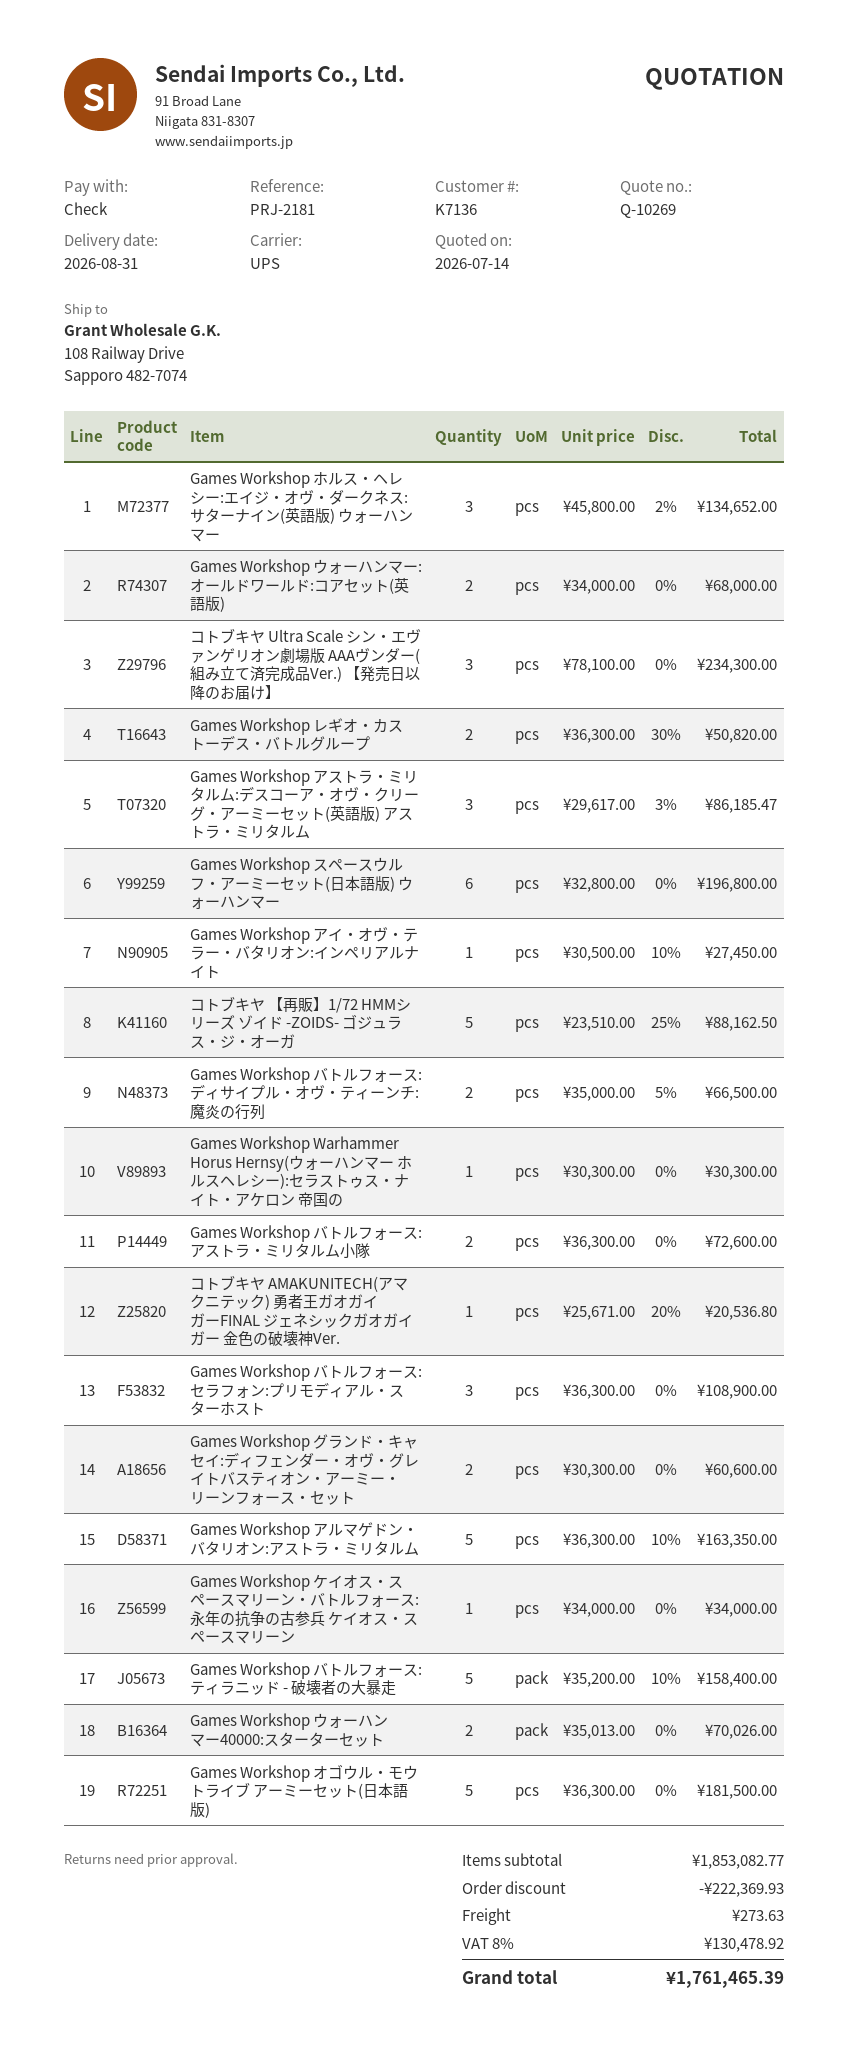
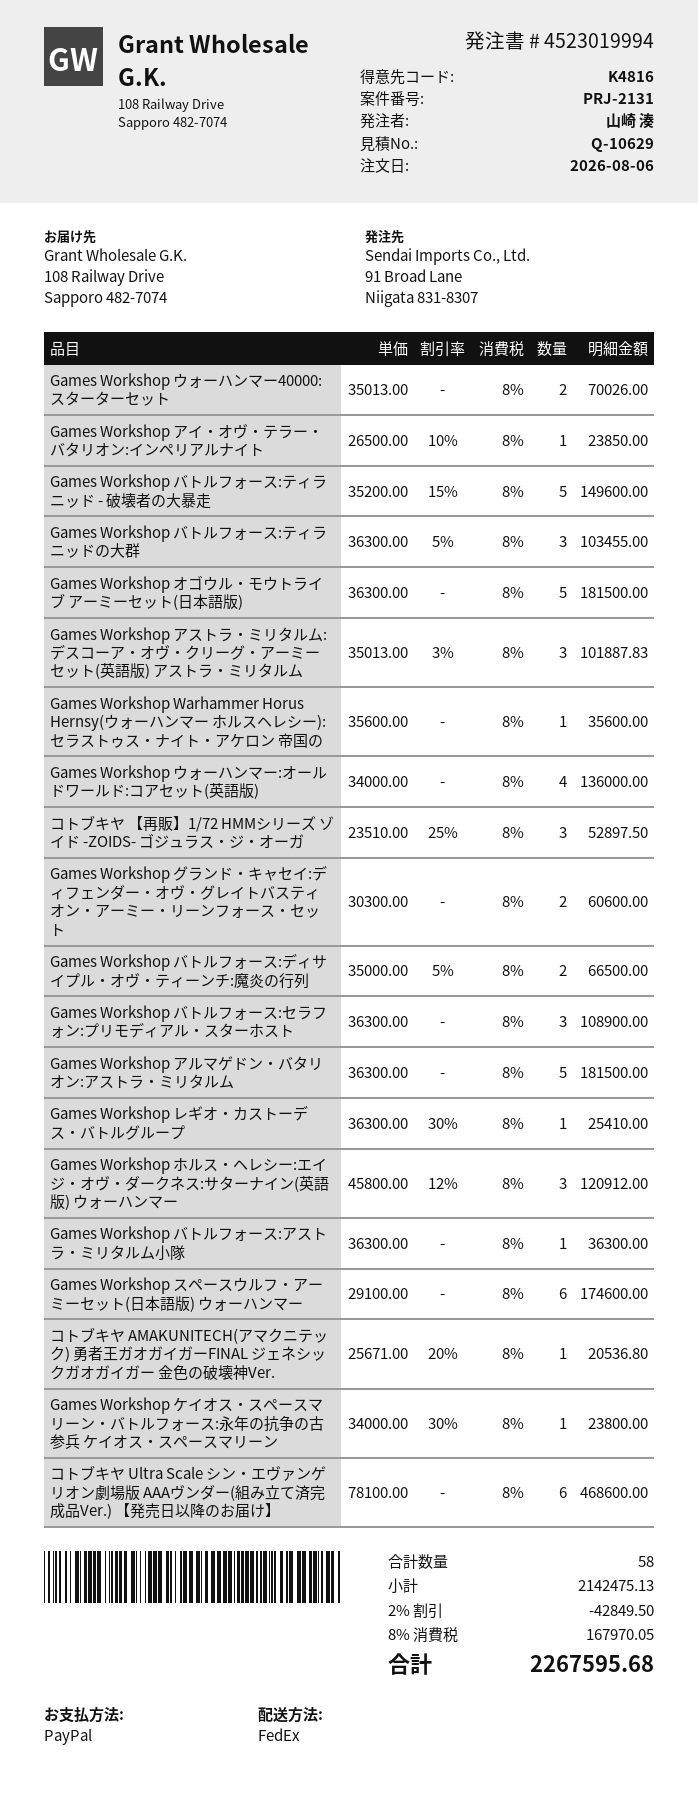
quote number: Q-10269 -> Q-10629
customer number: K7136 -> K4816
reference: PRJ-2181 -> PRJ-2131
payment method: cheque -> PayPal
shipping method: UPS -> FedEx
Games Workshop ホルス・ヘレシー:エイジ・オヴ・ダークネス:サターナイン(英語版) ウォーハンマー: 3 x 45800.00 - 2% = 134652.00 -> 3 x 45800.00 - 12% = 120912.00
Games Workshop ウォーハンマー:オールドワールド:コアセット(英語版): 2 x 34000.00 = 68000.00 -> 4 x 34000.00 = 136000.00
コトブキヤ Ultra Scale シン・エヴァンゲリオン劇場版 AAAヴンダー(組み立て済完成品Ver.) 【発売日以降のお届け】: 3 x 78100.00 = 234300.00 -> 6 x 78100.00 = 468600.00
Games Workshop レギオ・カストーデス・バトルグループ: 2 x 36300.00 - 30% = 50820.00 -> 1 x 36300.00 - 30% = 25410.00
Games Workshop アストラ・ミリタルム:デスコーア・オヴ・クリーグ・アーミーセット(英語版) アストラ・ミリタルム: 3 x 29617.00 - 3% = 86185.47 -> 3 x 35013.00 - 3% = 101887.83
Games Workshop スペースウルフ・アーミーセット(日本語版) ウォーハンマー: 6 x 32800.00 = 196800.00 -> 6 x 29100.00 = 174600.00
Games Workshop アイ・オヴ・テラー・バタリオン:インペリアルナイト: 1 x 30500.00 - 10% = 27450.00 -> 1 x 26500.00 - 10% = 23850.00
コトブキヤ 【再販】1/72 HMMシリーズ ゾイド -ZOIDS- ゴジュラス・ジ・オーガ: 5 x 23510.00 - 25% = 88162.50 -> 3 x 23510.00 - 25% = 52897.50
Games Workshop Warhammer Horus Hernsy(ウォーハンマー ホルスヘレシー):セラストゥス・ナイト・アケロン 帝国の: 1 x 30300.00 = 30300.00 -> 1 x 35600.00 = 35600.00
Games Workshop バトルフォース:アストラ・ミリタルム小隊: 2 x 36300.00 = 72600.00 -> 1 x 36300.00 = 36300.00
Games Workshop アルマゲドン・バタリオン:アストラ・ミリタルム: 5 x 36300.00 - 10% = 163350.00 -> 5 x 36300.00 = 181500.00
Games Workshop ケイオス・スペースマリーン・バトルフォース:永年の抗争の古参兵 ケイオス・スペースマリーン: 1 x 34000.00 = 34000.00 -> 1 x 34000.00 - 30% = 23800.00
Games Workshop バトルフォース:ティラニッド - 破壊者の大暴走: 5 x 35200.00 - 10% = 158400.00 -> 5 x 35200.00 - 15% = 149600.00
Games Workshop バトルフォース:ティラニッドの大群: none -> 3 x 36300.00 - 5% = 103455.00
subtotal: 1853082.77 -> 2142475.13
discount: 222369.93 -> 42849.50
shipping: 273.63 -> none
tax: 8% = 130478.92 -> 8% = 167970.05
total: 1761465.39 -> 2267595.68

